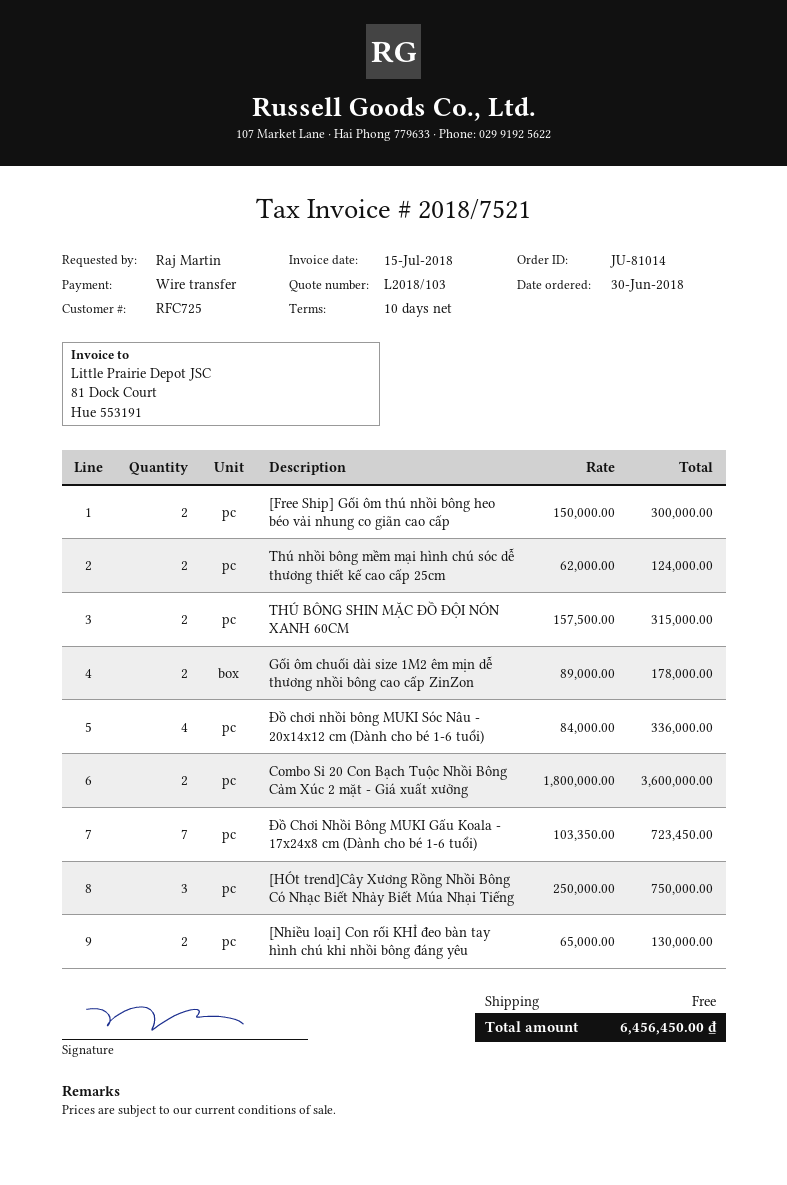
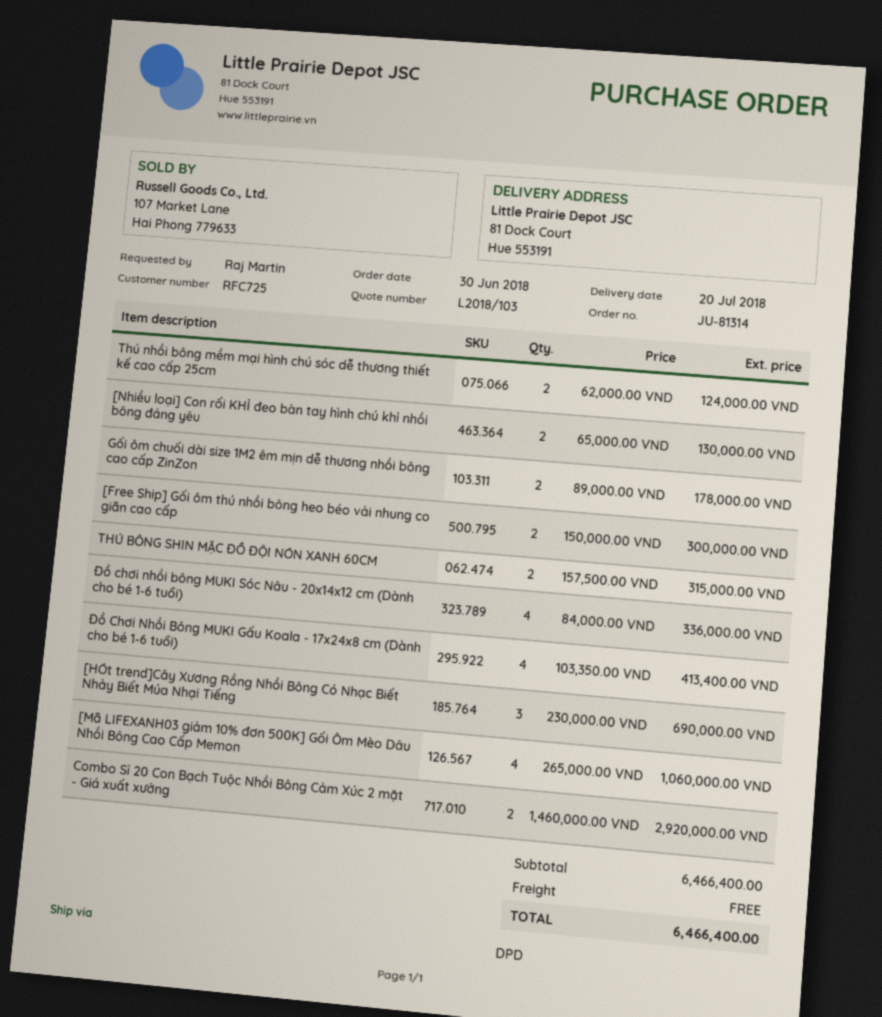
order number: JU-81014 -> JU-81314
Combo Sỉ 20 Con Bạch Tuộc Nhồi Bông Cảm Xúc 2 mặt - Giá xuất xưởng: 2 x 1800000.00 = 3600000.00 -> 2 x 1460000.00 = 2920000.00
Đồ Chơi Nhồi Bông MUKI Gấu Koala - 17x24x8 cm (Dành cho bé 1-6 tuổi): 7 x 103350.00 = 723450.00 -> 4 x 103350.00 = 413400.00
[HÓt trend]Cây Xương Rồng Nhồi Bông Có Nhạc Biết Nhảy Biết Múa Nhại Tiếng: 3 x 250000.00 = 750000.00 -> 3 x 230000.00 = 690000.00
[Mã LIFEXANH03 giảm 10% đơn 500K] Gối Ôm Mèo Dâu Nhồi Bông Cao Cấp Memon: none -> 4 x 265000.00 = 1060000.00
total: 6456450.00 -> 6466400.00

